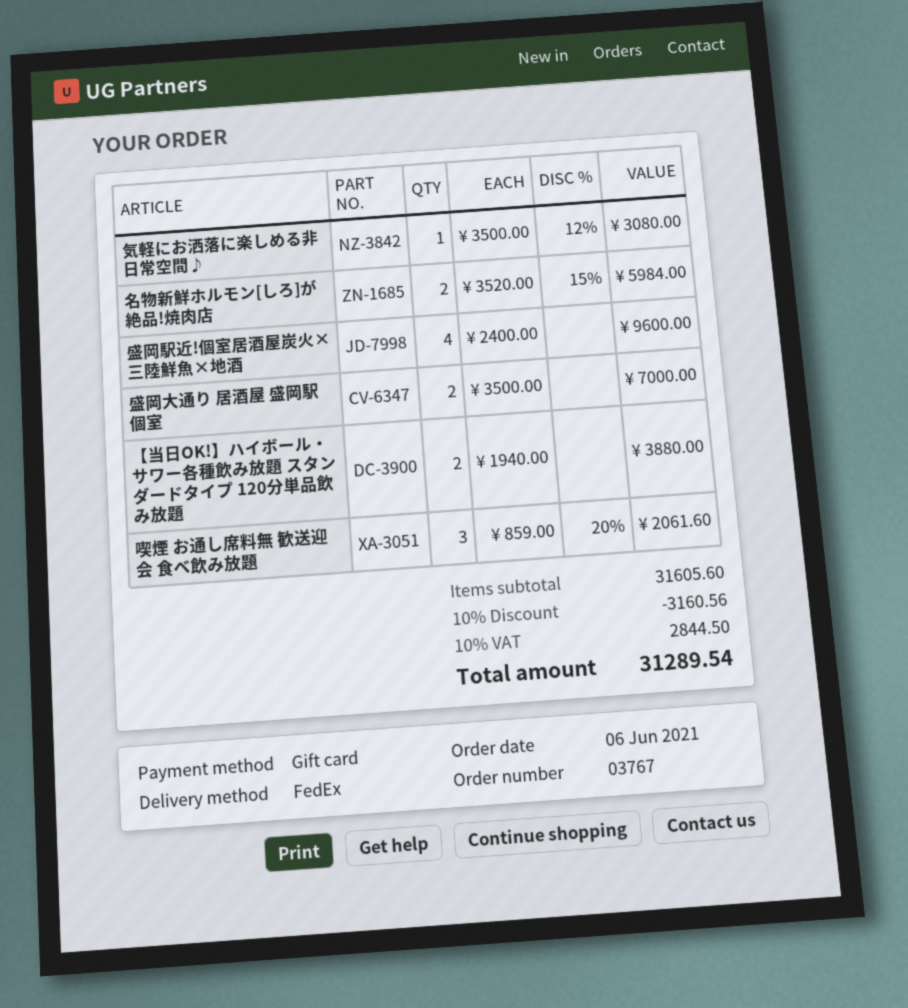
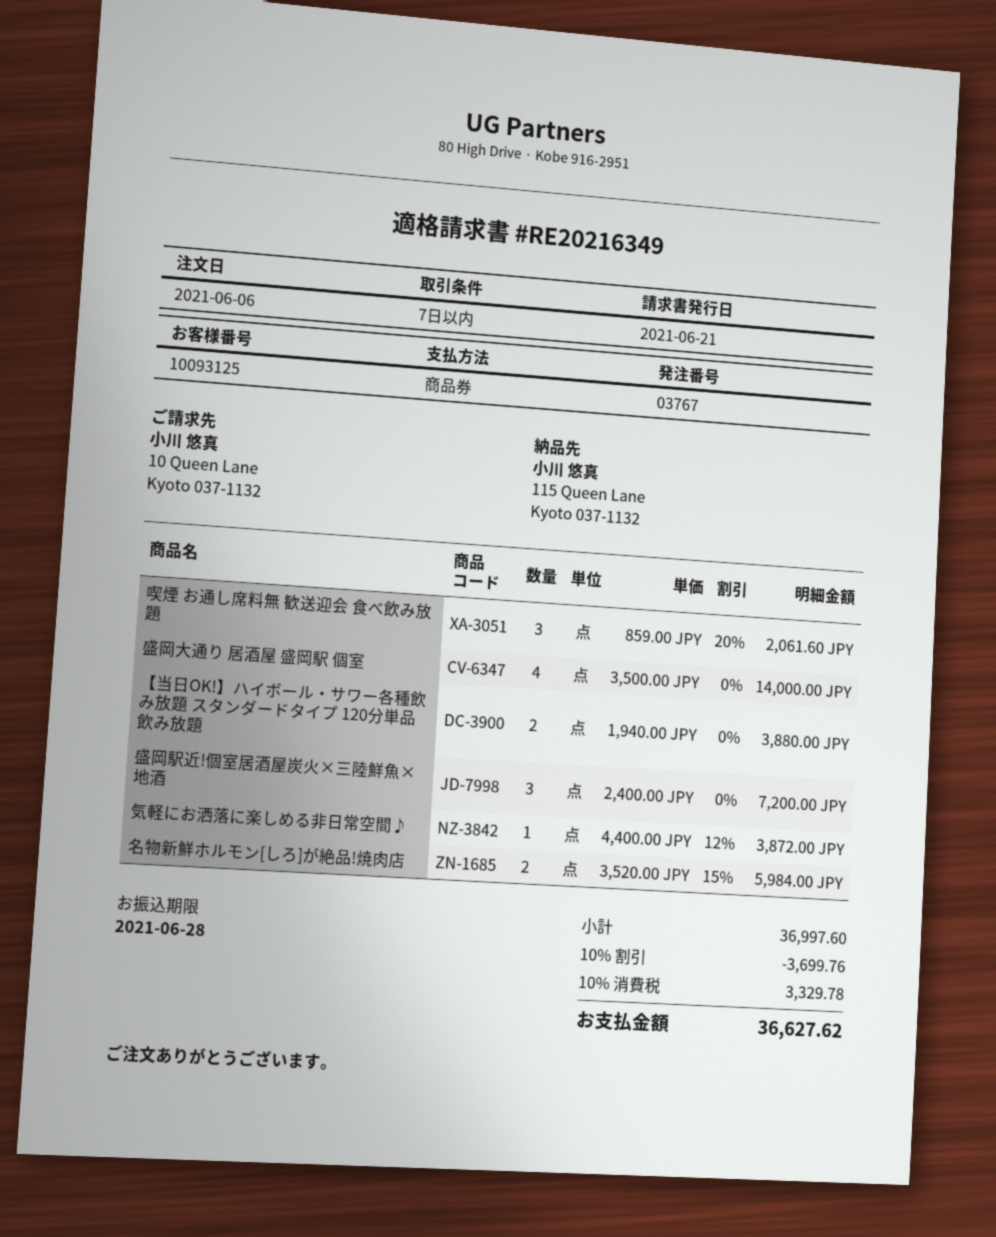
気軽にお洒落に楽しめる非日常空間♪: 1 x 3500.00 - 12% = 3080.00 -> 1 x 4400.00 - 12% = 3872.00
盛岡駅近!個室居酒屋炭火×三陸鮮魚×地酒: 4 x 2400.00 = 9600.00 -> 3 x 2400.00 = 7200.00
盛岡大通り 居酒屋 盛岡駅 個室: 2 x 3500.00 = 7000.00 -> 4 x 3500.00 = 14000.00
subtotal: 31605.60 -> 36997.60
discount: 10% = 3160.56 -> 10% = 3699.76
tax: 10% = 2844.50 -> 10% = 3329.78
total: 31289.54 -> 36627.62

